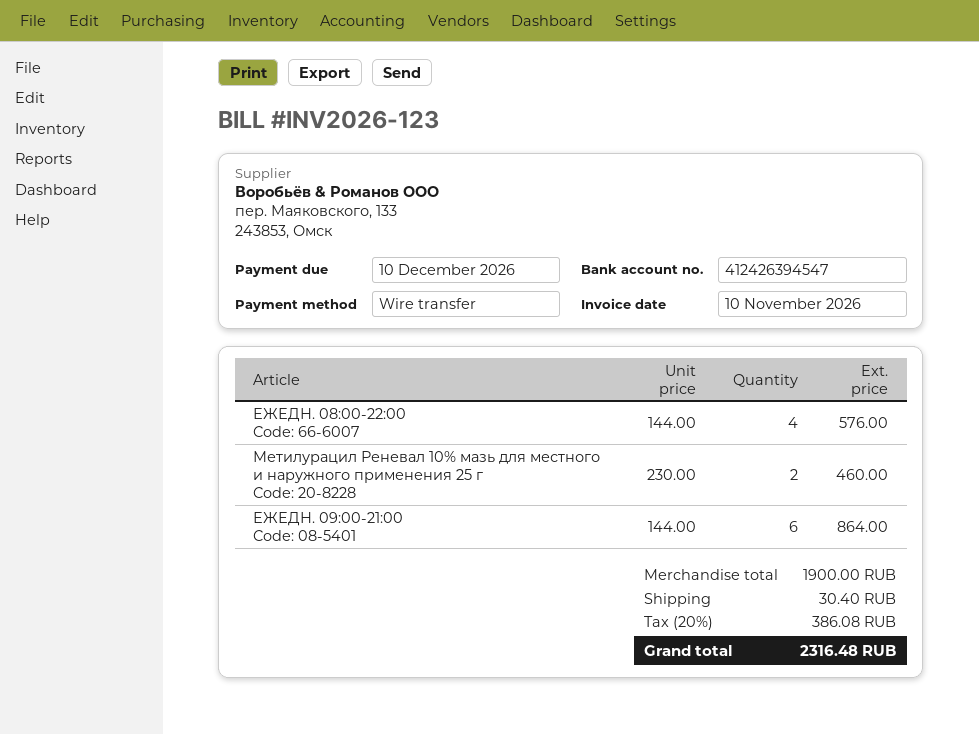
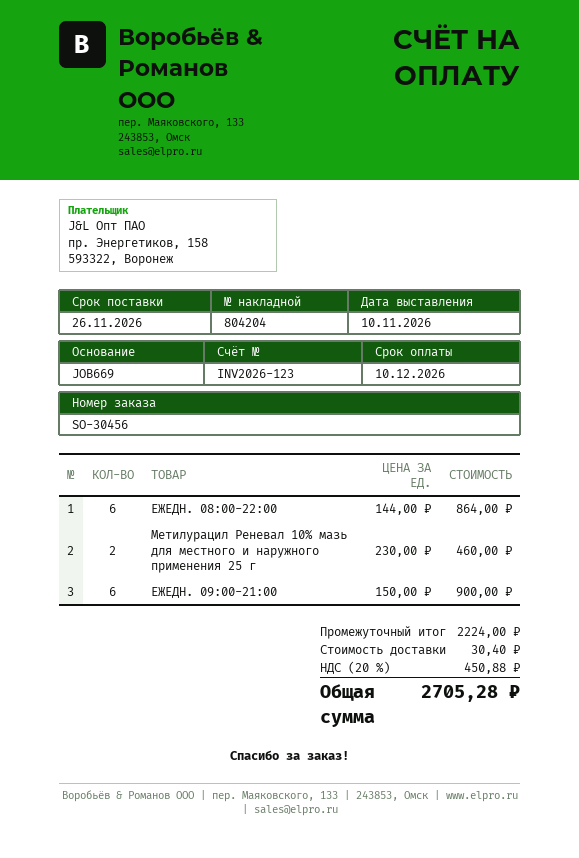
ЕЖЕДН. 08:00-22:00: 4 x 144.00 = 576.00 -> 6 x 144.00 = 864.00
ЕЖЕДН. 09:00-21:00: 6 x 144.00 = 864.00 -> 6 x 150.00 = 900.00
subtotal: 1900.00 -> 2224.00
tax: 20% = 386.08 -> 20% = 450.88
total: 2316.48 -> 2705.28

